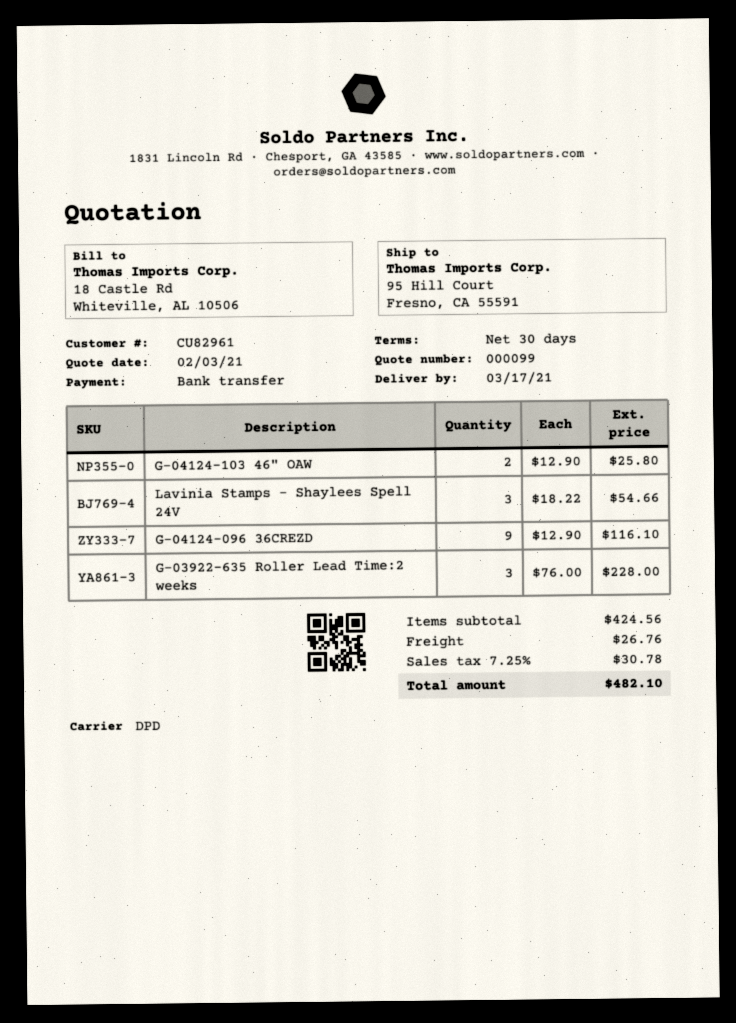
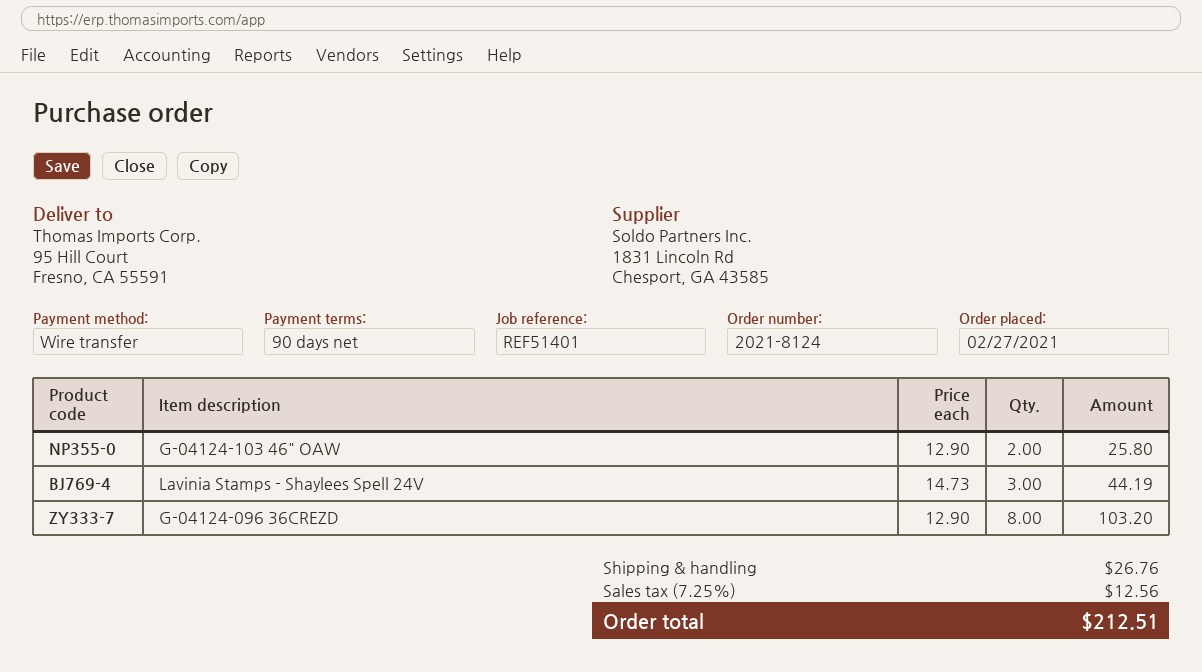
payment terms: 30 days -> 90 days
Lavinia Stamps - Shaylees Spell 24V: 3 x 18.22 = 54.66 -> 3 x 14.73 = 44.19
G-04124-096 36CREZD: 9 x 12.90 = 116.10 -> 8 x 12.90 = 103.20
G-03922-635 Roller Lead Time:2 weeks: 3 x 76.00 = 228.00 -> none
tax: 7.25% = 30.78 -> 7.25% = 12.56
total: 482.10 -> 212.51

